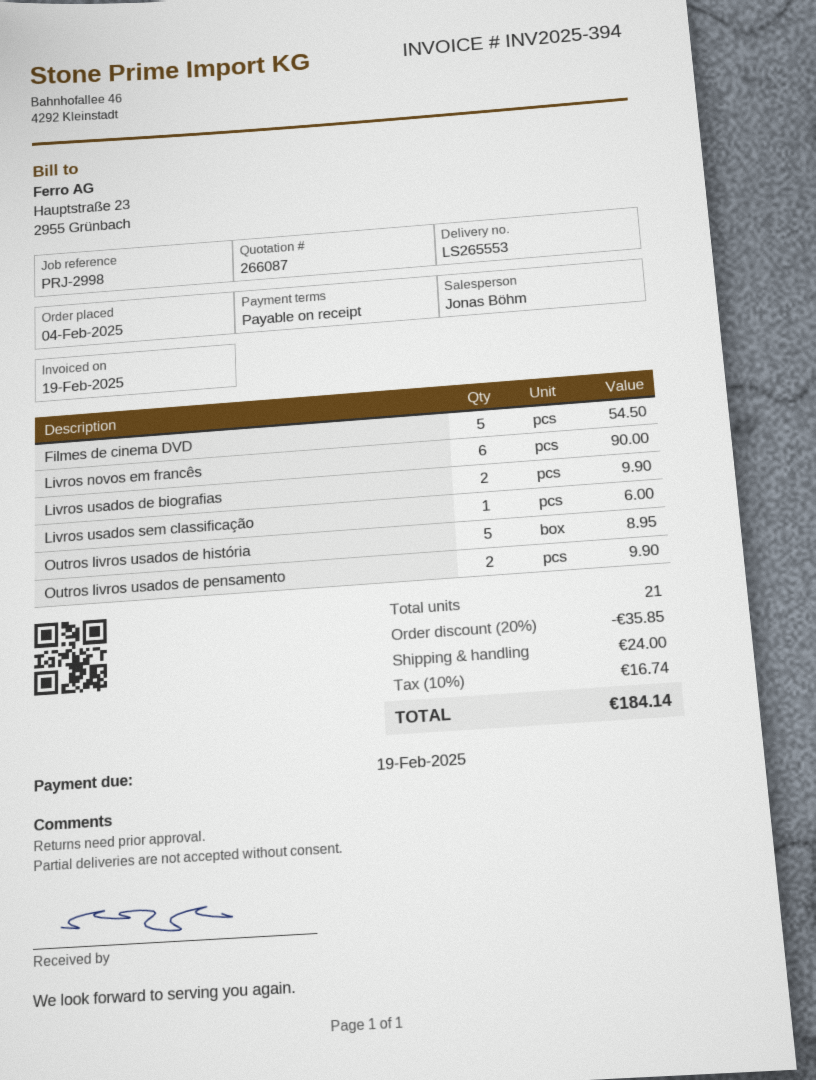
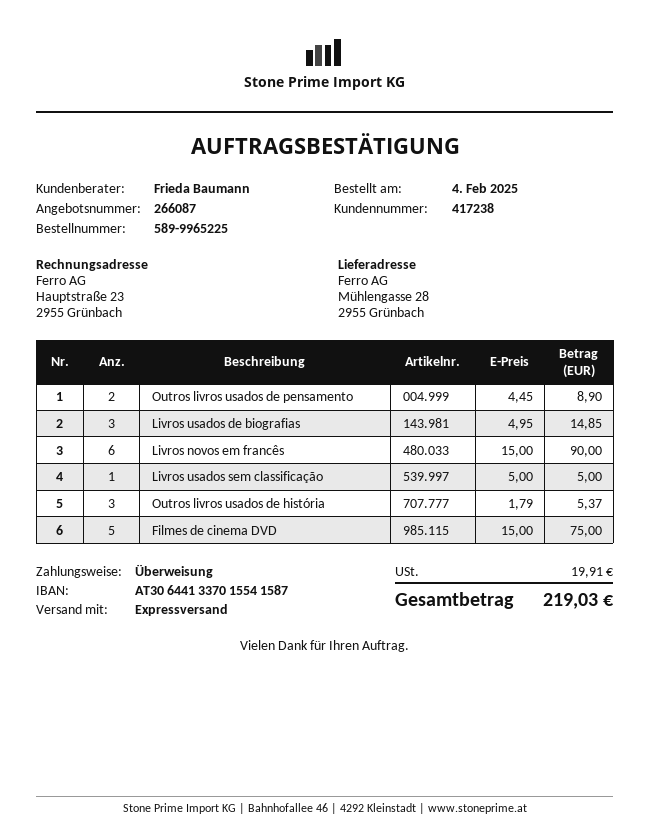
sales rep: Jonas Böhm -> Frieda Baumann
Filmes de cinema DVD: 5 for 54.50 -> 5 for 75.00
Livros usados de biografias: 2 for 9.90 -> 3 for 14.85
Livros usados sem classificação: 1 for 6.00 -> 1 for 5.00
Outros livros usados de história: 5 for 8.95 -> 3 for 5.37
Outros livros usados de pensamento: 2 for 9.90 -> 2 for 8.90
discount: 20% = 35.85 -> none
shipping: 24.00 -> none
tax: 16.74 -> 19.91
total: 184.14 -> 219.03

